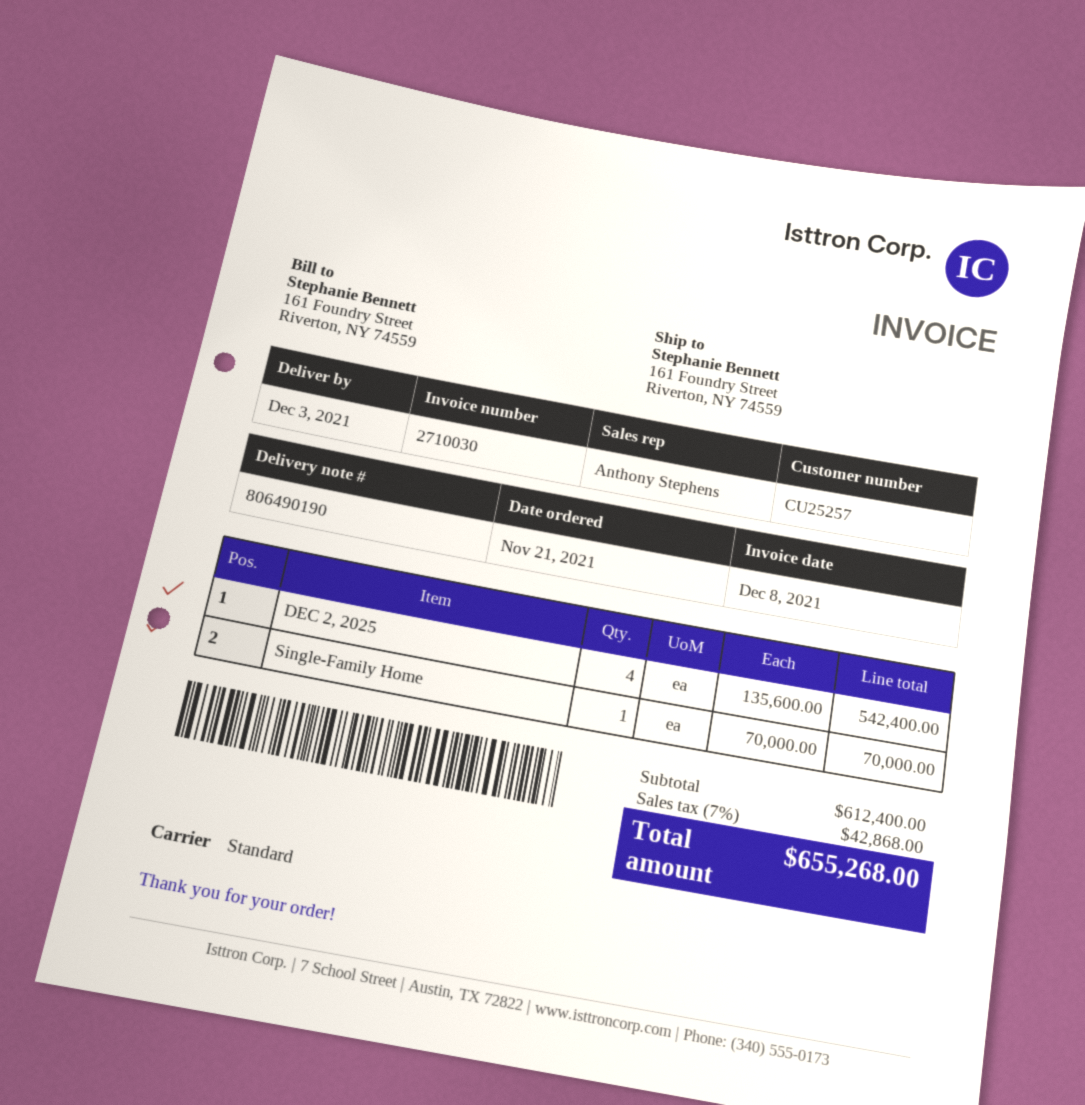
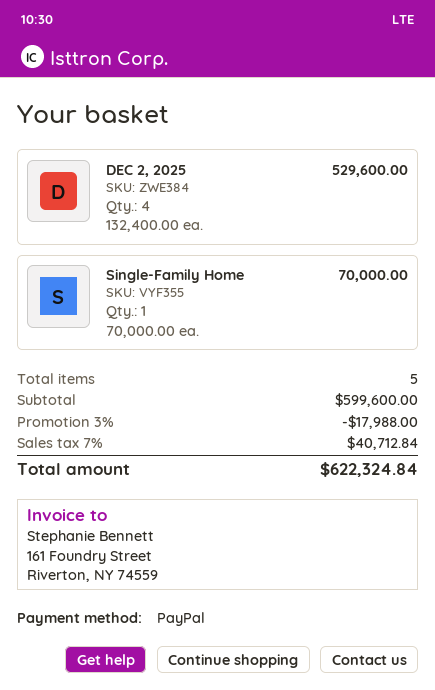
DEC 2, 2025: 4 x 135600.00 = 542400.00 -> 4 x 132400.00 = 529600.00
subtotal: 612400.00 -> 599600.00
discount: none -> 3% = 17988.00
tax: 7% = 42868.00 -> 7% = 40712.84
total: 655268.00 -> 622324.84

